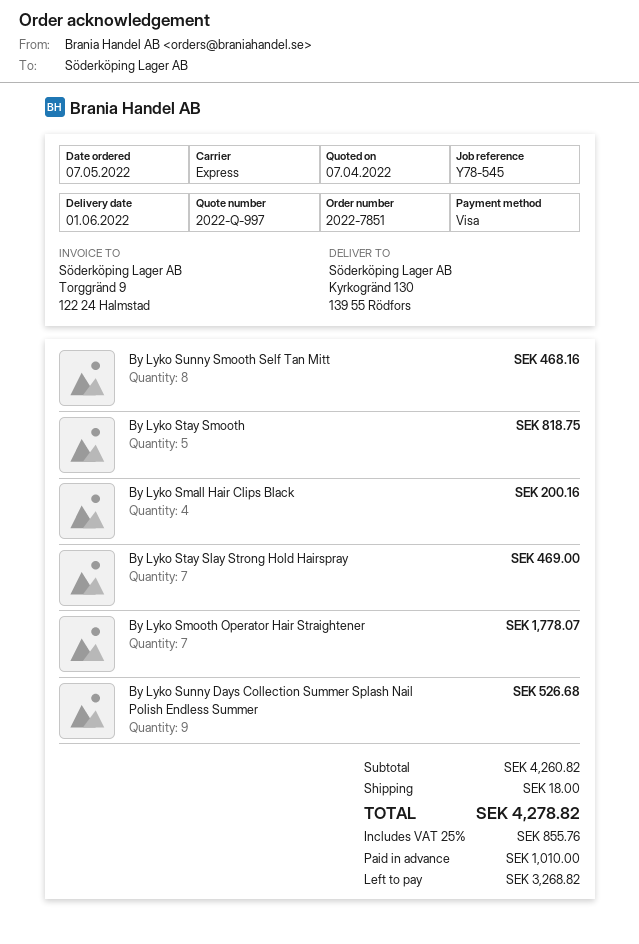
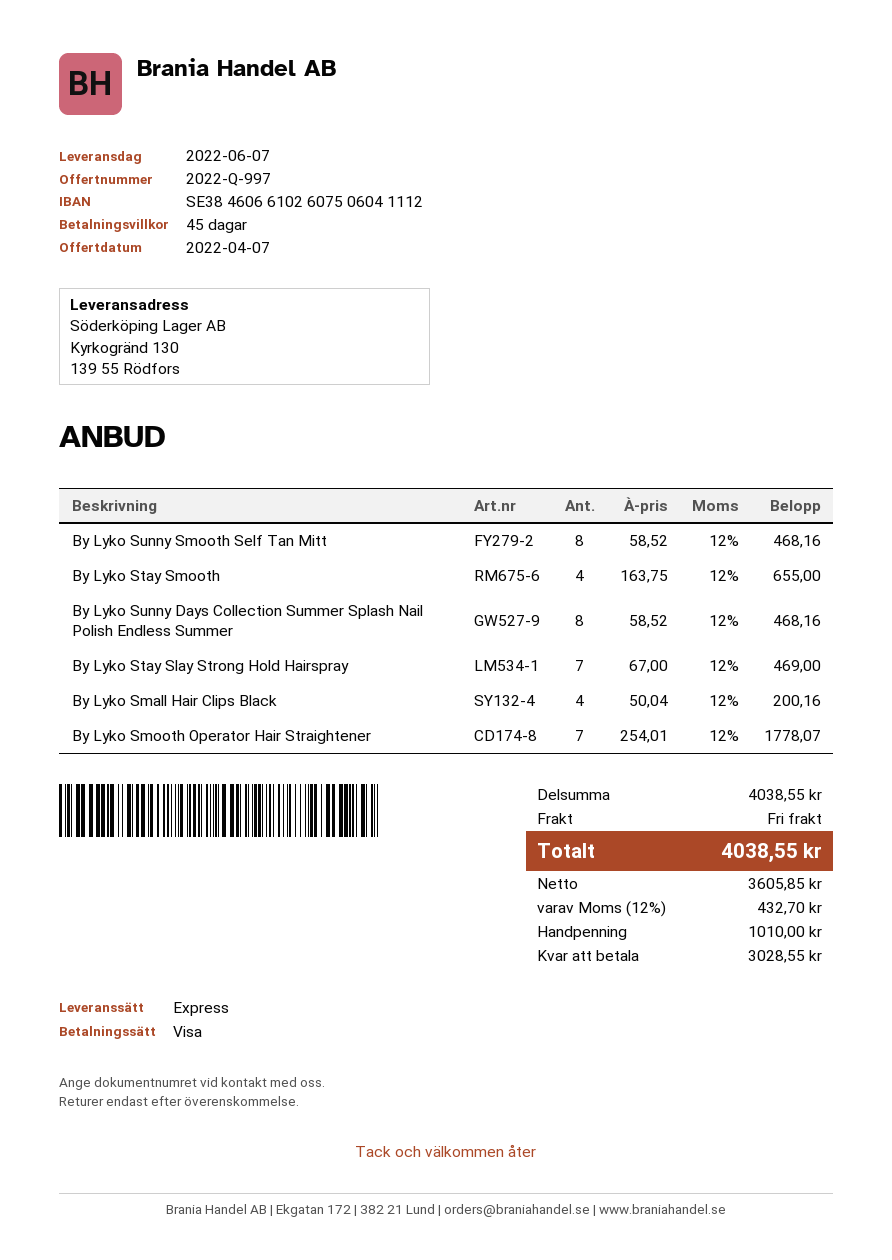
delivery date: 2022-06-01 -> 2022-06-07
By Lyko Stay Smooth: 5 for 818.75 -> 4 for 655.00
By Lyko Sunny Days Collection Summer Splash Nail Polish Endless Summer: 9 for 526.68 -> 8 for 468.16
subtotal: 4260.82 -> 4038.55
shipping: 18.00 -> 0.00
tax: 25% = 855.76 -> 12% = 432.70
total: 4278.82 -> 4038.55
balance: 3268.82 -> 3028.55

